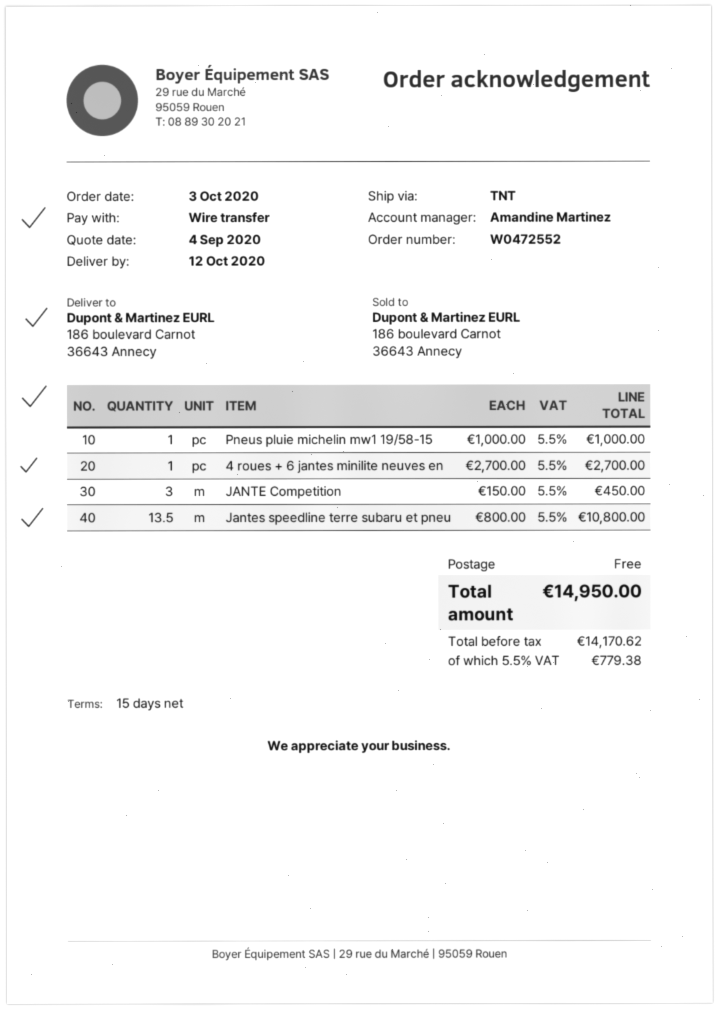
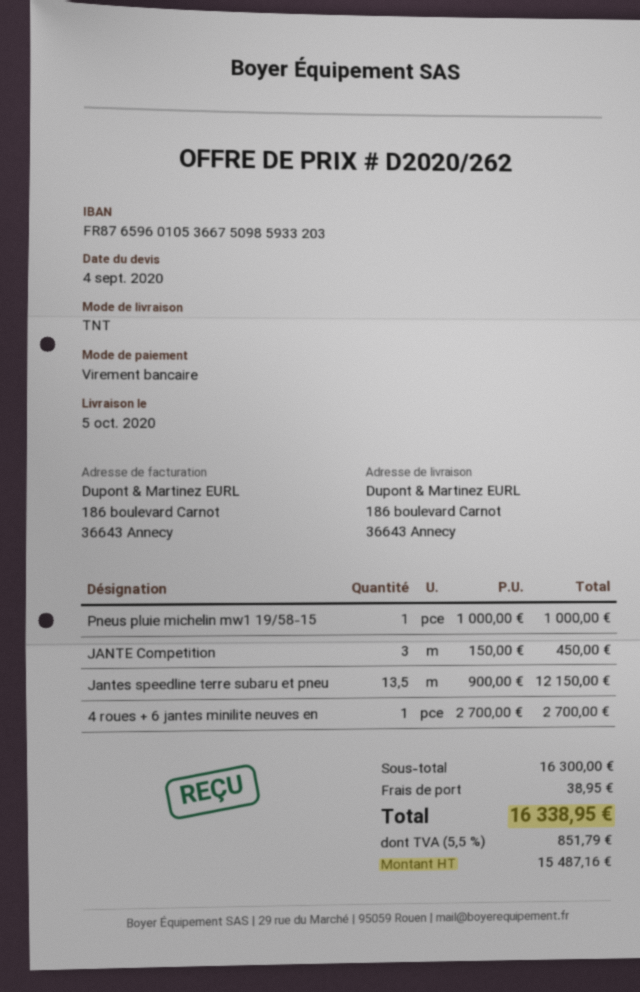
delivery date: 2020-10-12 -> 2020-10-05
Jantes speedline terre subaru et pneu: 13.5 x 800.00 = 10800.00 -> 13.5 x 900.00 = 12150.00
shipping: 0.00 -> 38.95
net: 14170.62 -> 15487.16
tax: 5.5% = 779.38 -> 5.5% = 851.79
total: 14950.00 -> 16338.95

